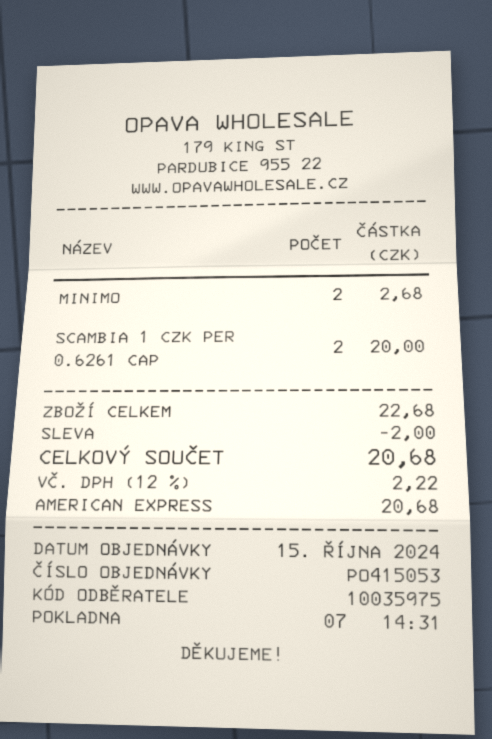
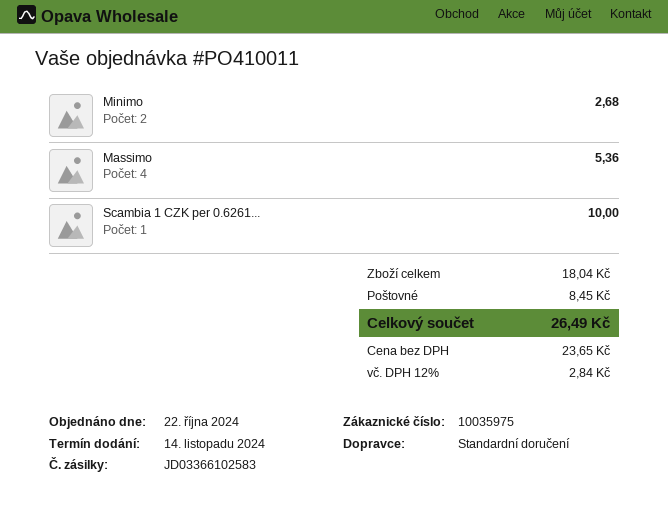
order number: PO415053 -> PO410011
order date: 2024-10-15 -> 2024-10-22
SCAMBIA 1 CZK PER 0.6261 CAP: 2 for 20.00 -> 1 for 10.00
Massimo: none -> 4 for 5.36
subtotal: 22.68 -> 18.04
discount: 2.00 -> none
shipping: none -> 8.45
tax: 12% = 2.22 -> 12% = 2.84
total: 20.68 -> 26.49

